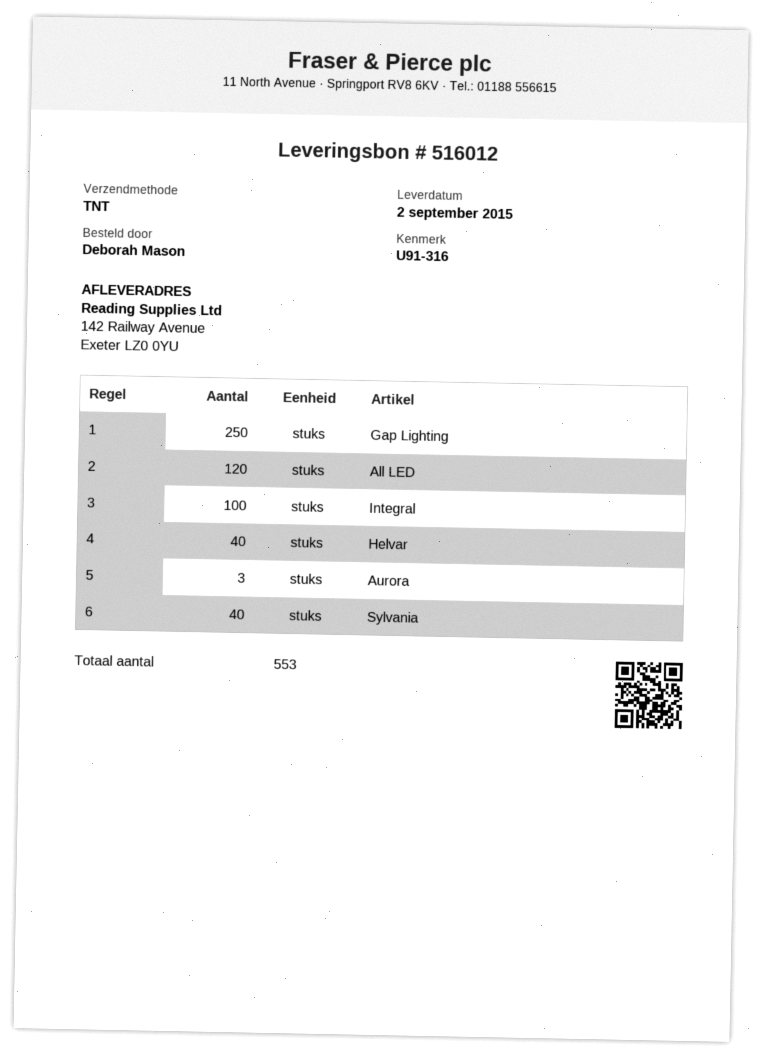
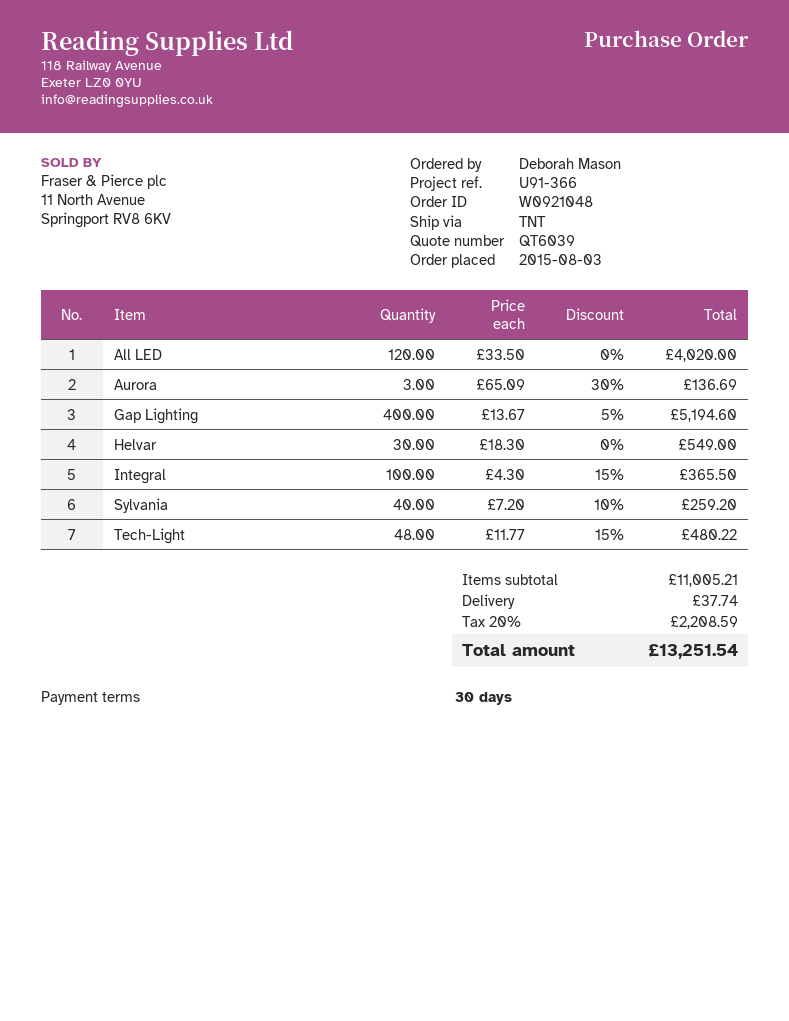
reference: U91-316 -> U91-366
Gap Lighting: 250 -> 400
Helvar: 40 -> 30
Tech-Light: none -> 48

